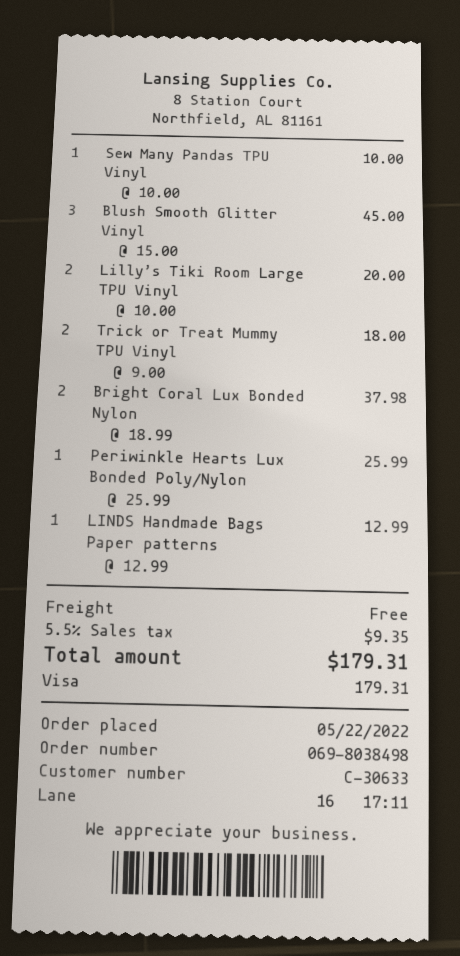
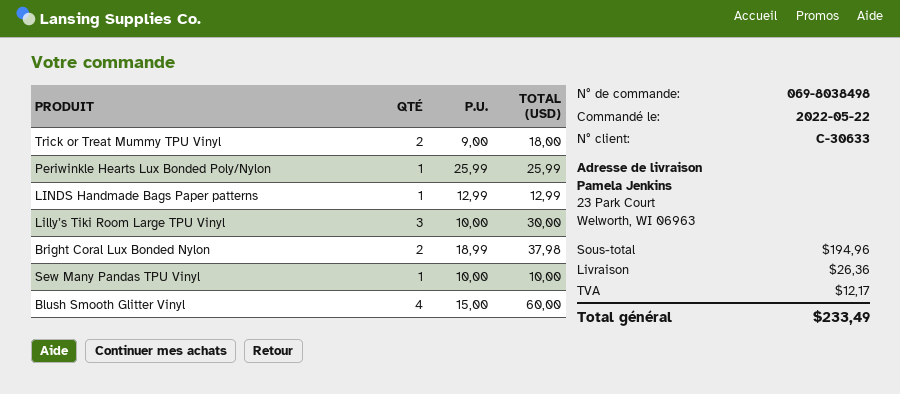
Blush Smooth Glitter Vinyl: 3 x 15.00 = 45.00 -> 4 x 15.00 = 60.00
Lilly’s Tiki Room Large TPU Vinyl: 2 x 10.00 = 20.00 -> 3 x 10.00 = 30.00
shipping: 0.00 -> 26.36
tax: 9.35 -> 12.17
total: 179.31 -> 233.49

